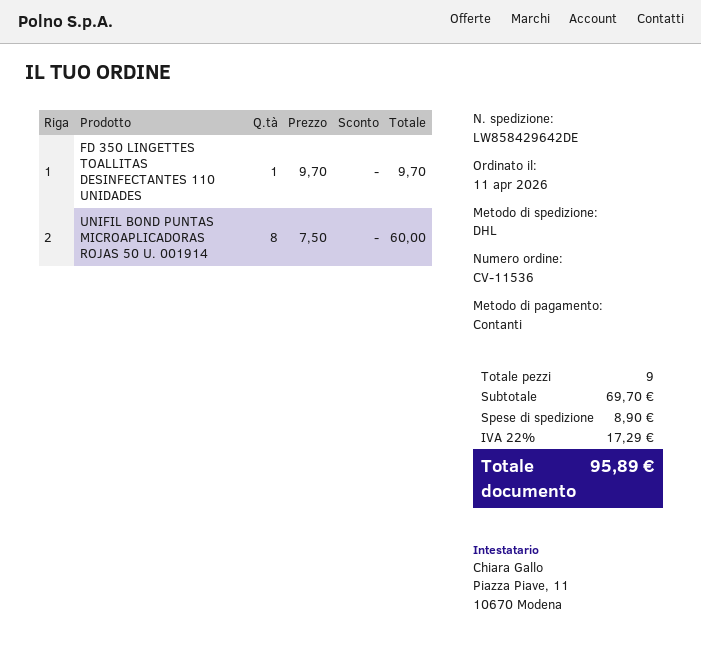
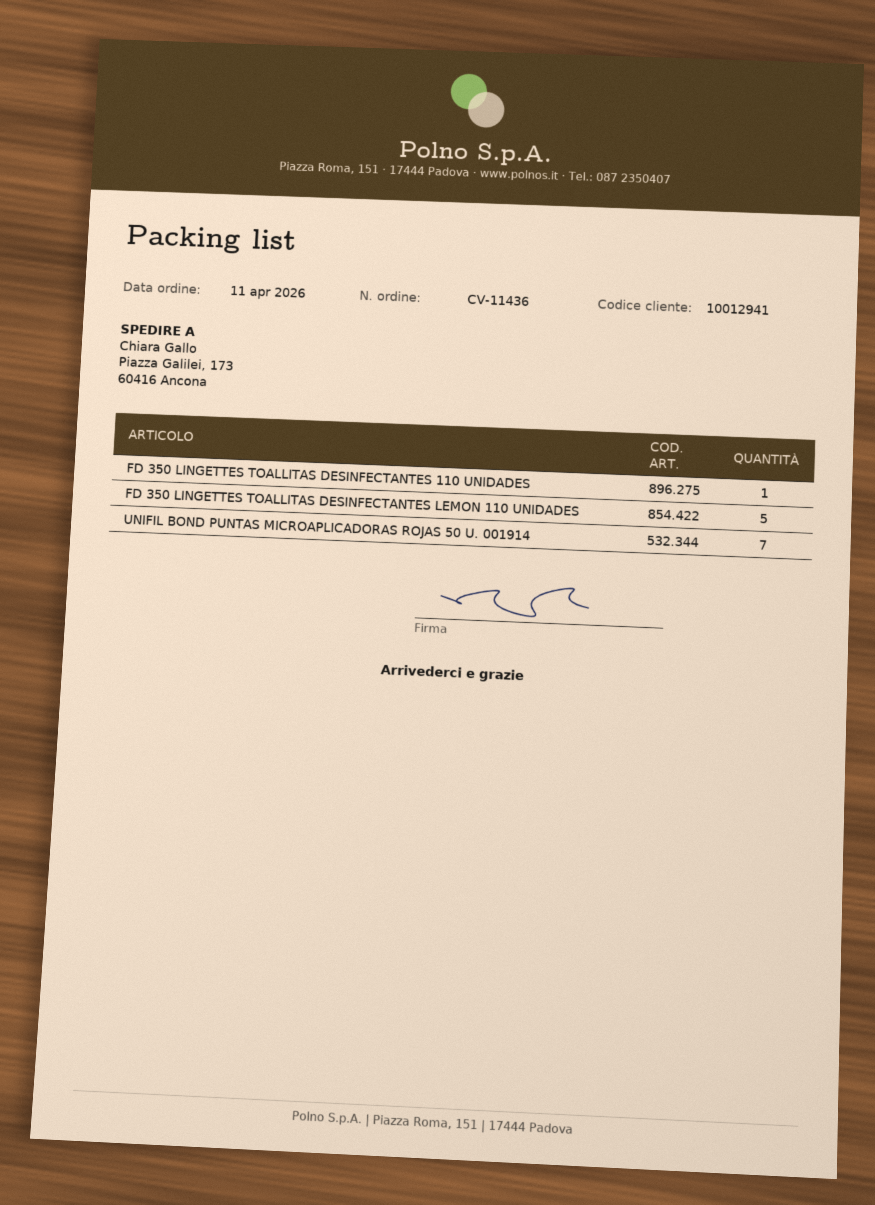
order number: CV-11536 -> CV-11436
UNIFIL BOND PUNTAS MICROAPLICADORAS ROJAS 50 U. 001914: 8 -> 7
FD 350 LINGETTES TOALLITAS DESINFECTANTES LEMON 110 UNIDADES: none -> 5

